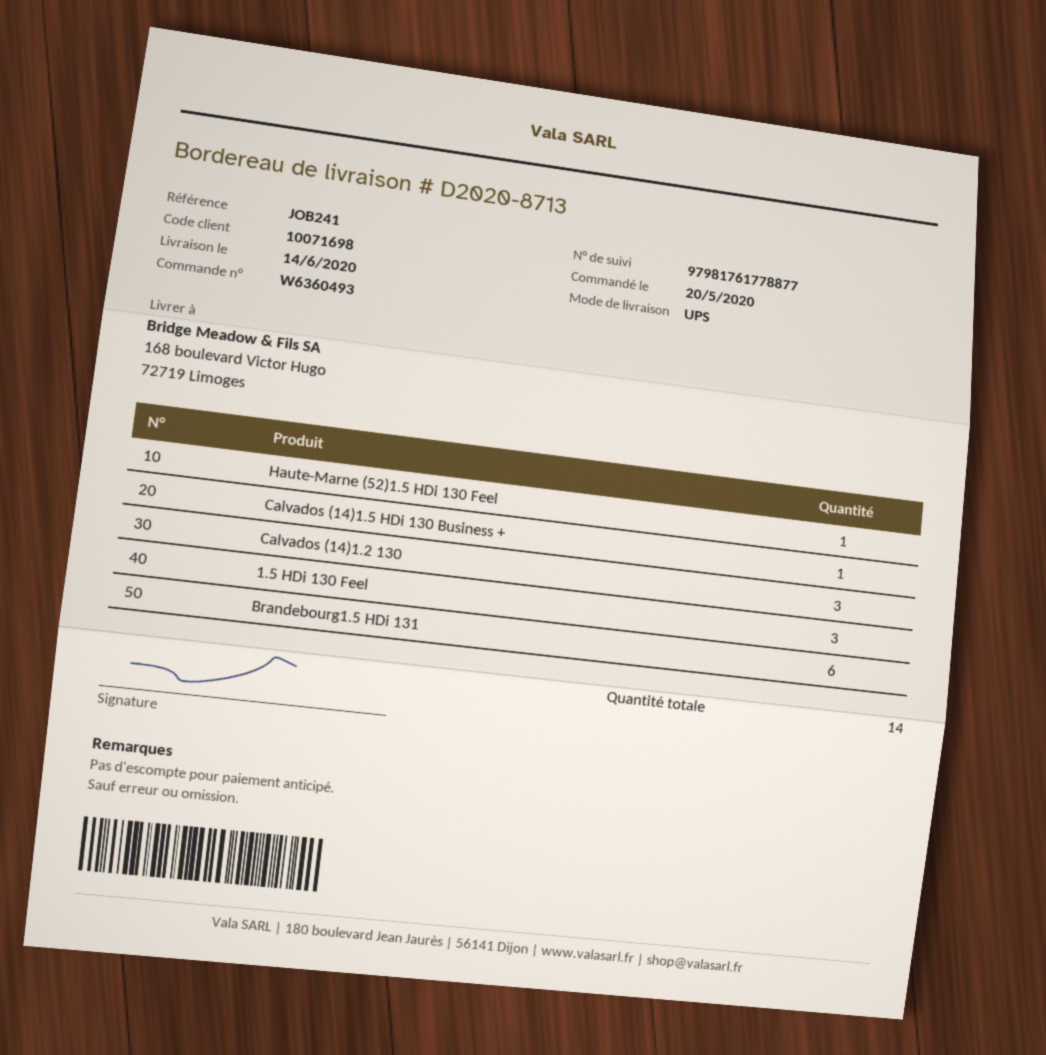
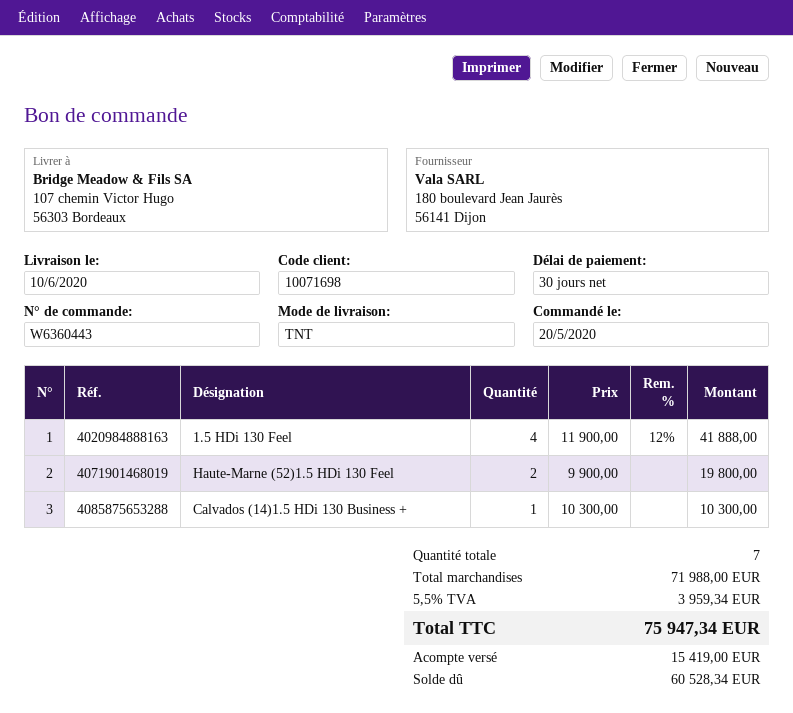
order number: W6360493 -> W6360443
delivery date: 2020-06-14 -> 2020-06-10
shipping method: UPS -> TNT
ship to: 168 boulevard Victor Hugo, 72719 Limoges -> 107 chemin Victor Hugo, 56303 Bordeaux
Haute-Marne (52)1.5 HDi 130 Feel: 1 -> 2
Calvados (14)1.2 130: 3 -> none
1.5 HDi 130 Feel: 3 -> 4
Brandebourg1.5 HDi 131: 6 -> none
total quantity: 14 -> 7

